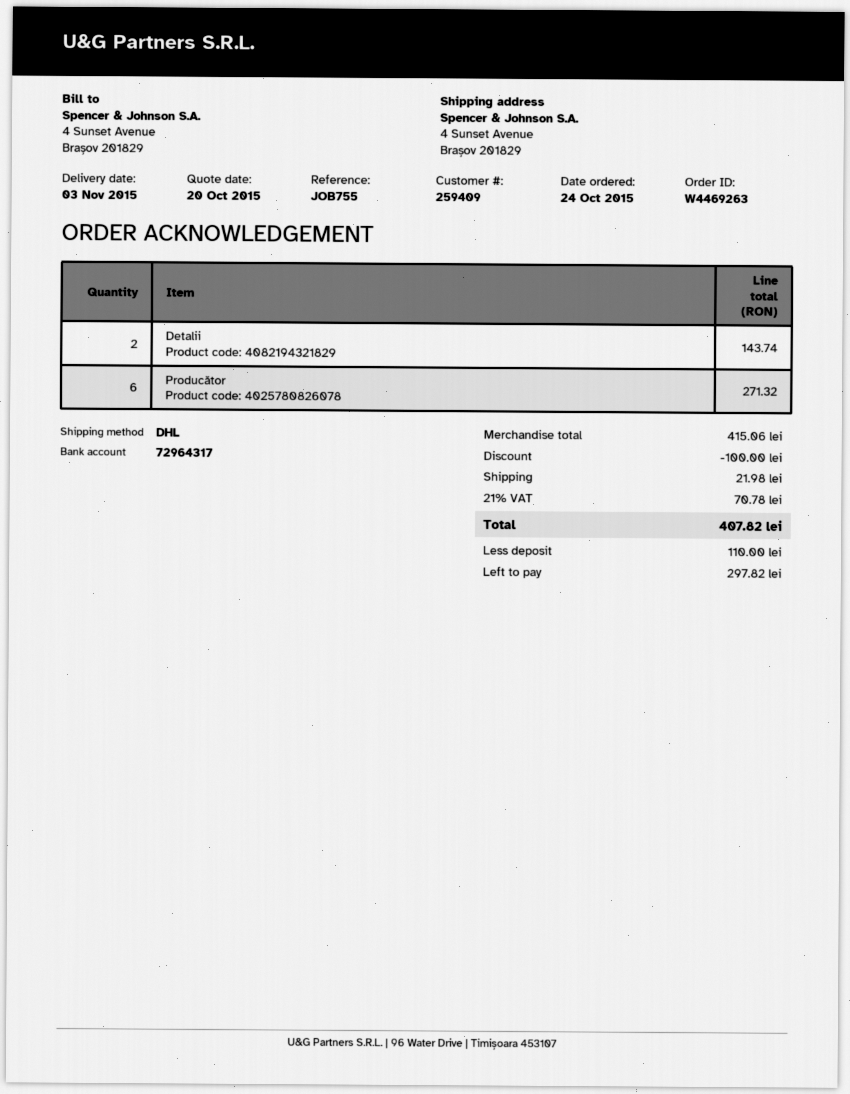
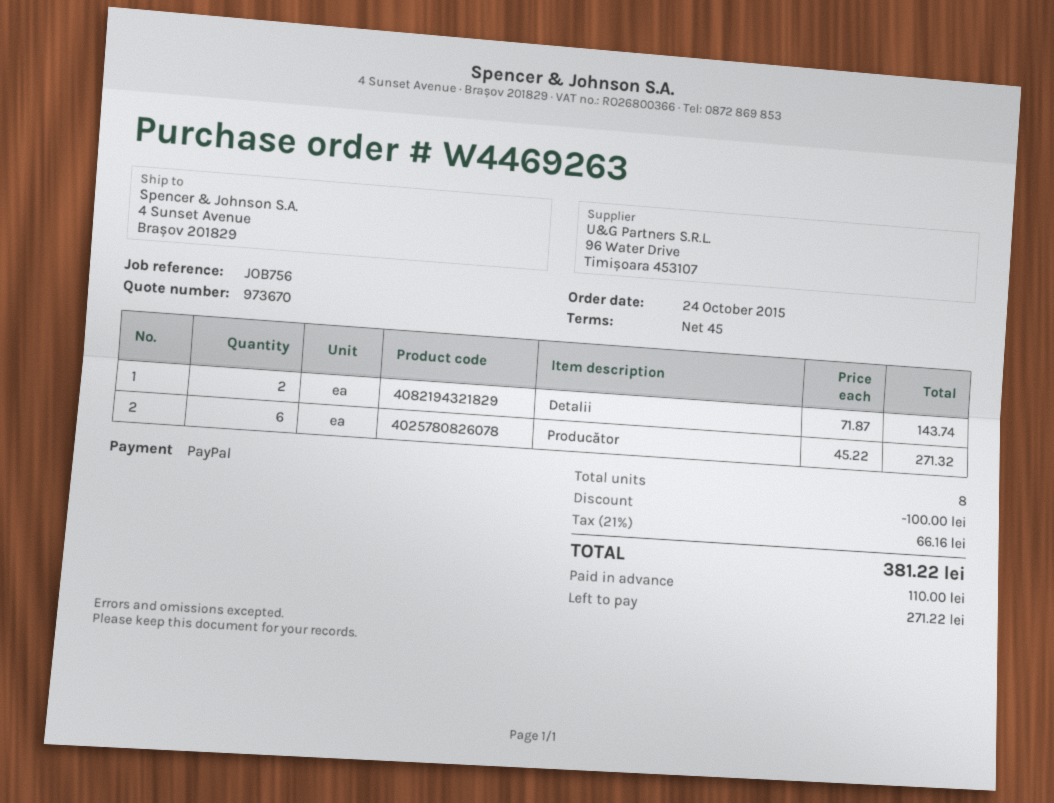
reference: JOB755 -> JOB756
shipping: 21.98 -> none
tax: 21% = 70.78 -> 21% = 66.16
total: 407.82 -> 381.22
balance: 297.82 -> 271.22

